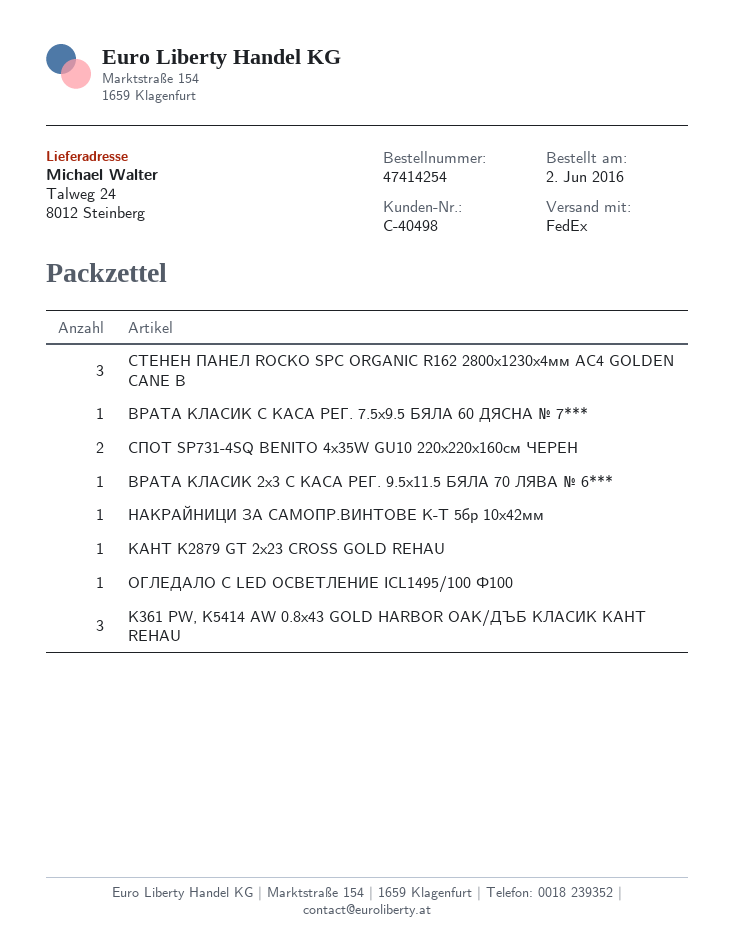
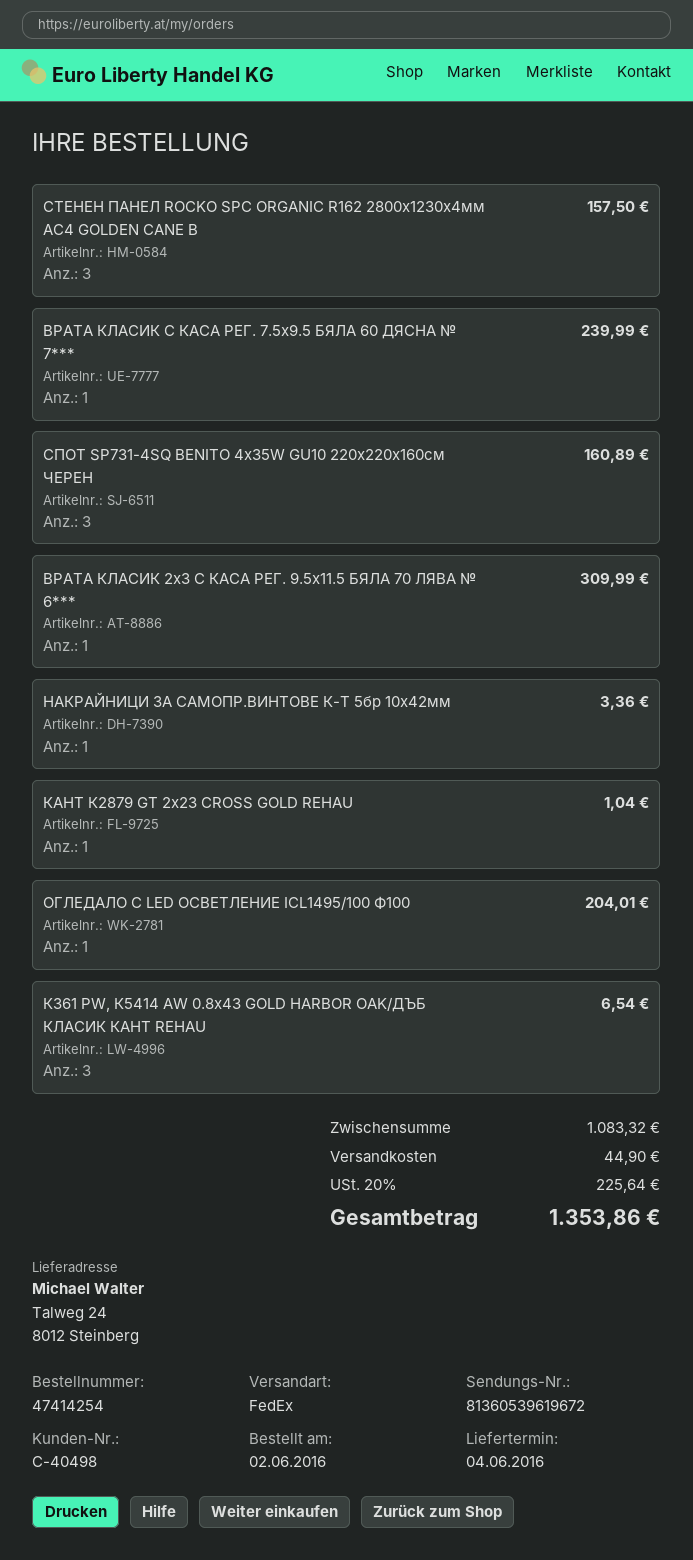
СПОТ SP731-4SQ BENITO 4х35W GU10 220x220x160см ЧЕРЕН: 2 -> 3

